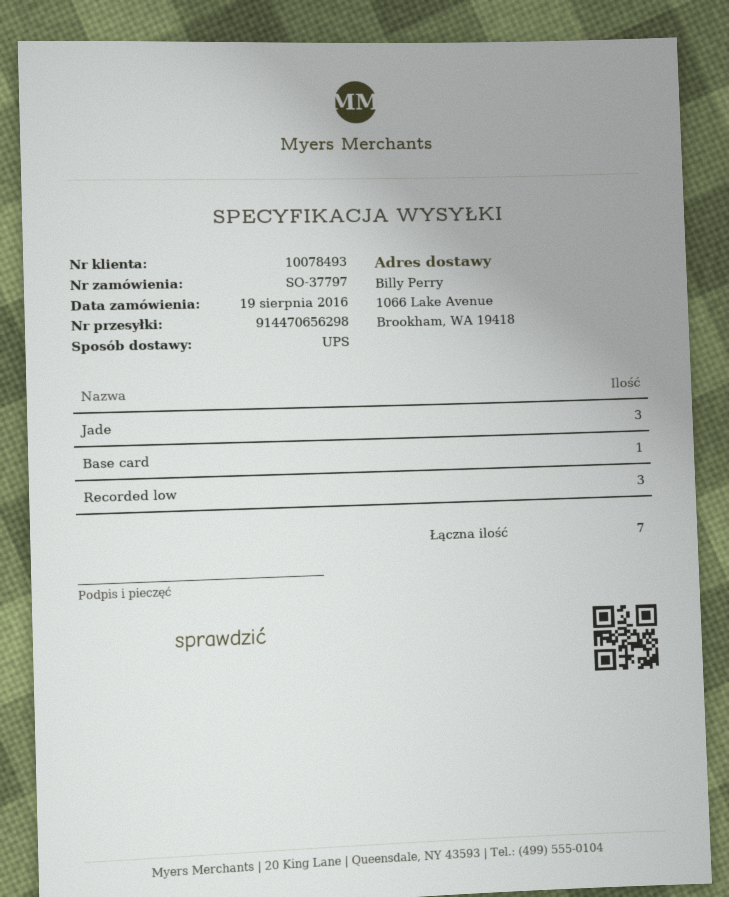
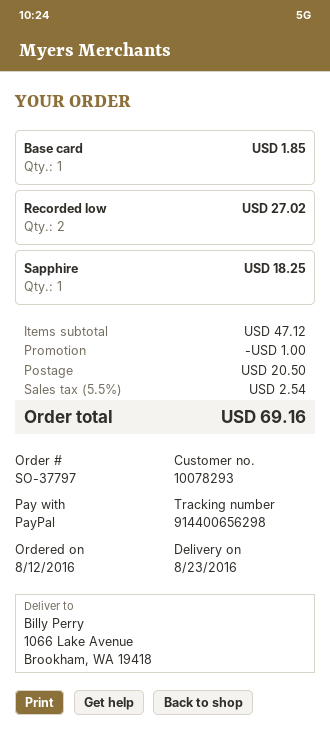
order date: 2016-08-19 -> 2016-08-12
customer number: 10078493 -> 10078293
tracking number: 914470656298 -> 914400656298
Jade: 3 -> none
Recorded low: 3 -> 2
Sapphire: none -> 1

